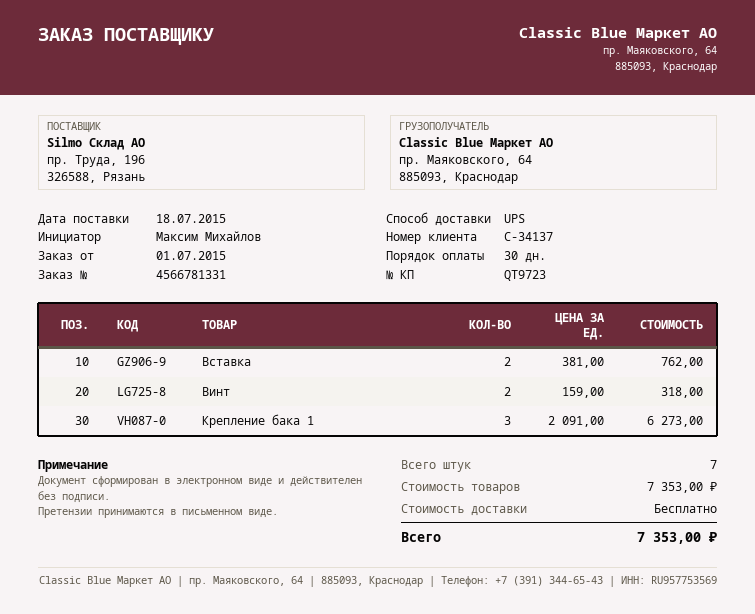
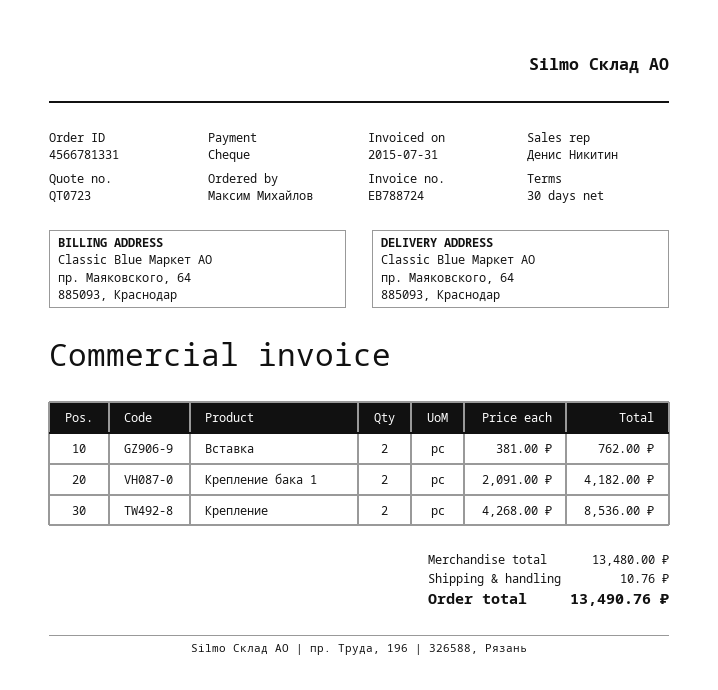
quote number: QT9723 -> QT0723
Винт: 2 x 159.00 = 318.00 -> none
Крепление бака 1: 3 x 2091.00 = 6273.00 -> 2 x 2091.00 = 4182.00
Крепление: none -> 2 x 4268.00 = 8536.00
subtotal: 7353.00 -> 13480.00
shipping: 0.00 -> 10.76
total: 7353.00 -> 13490.76

